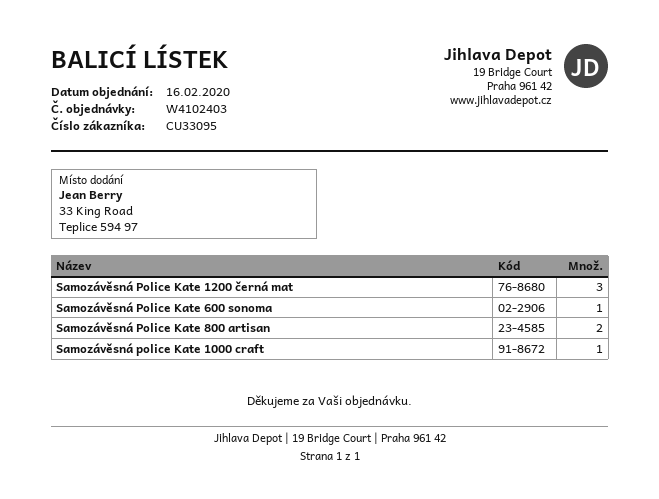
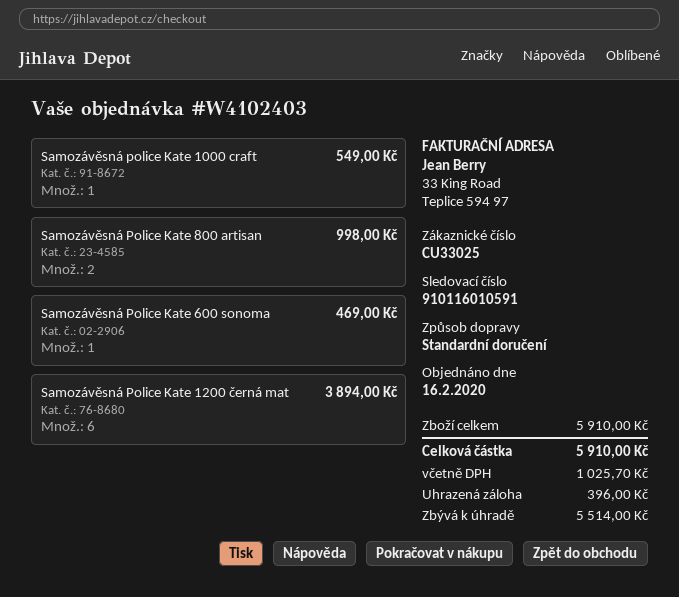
customer number: CU33095 -> CU33025
Samozávěsná Police Kate 1200 černá mat: 3 -> 6

